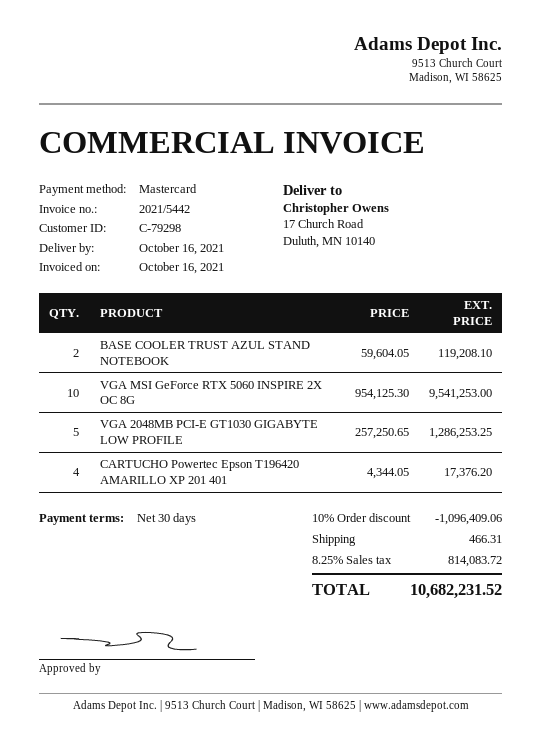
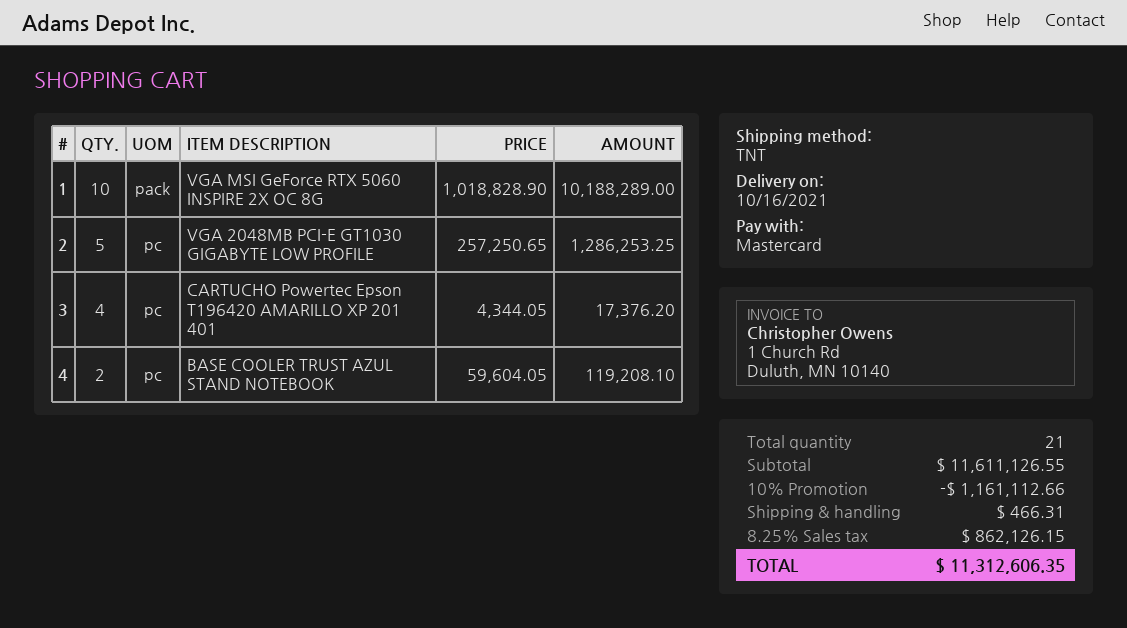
VGA MSI GeForce RTX 5060 INSPIRE 2X OC 8G: 10 x 954125.30 = 9541253.00 -> 10 x 1018828.90 = 10188289.00
discount: 10% = 1096409.06 -> 10% = 1161112.66
tax: 8.25% = 814083.72 -> 8.25% = 862126.15
total: 10682231.52 -> 11312606.35

